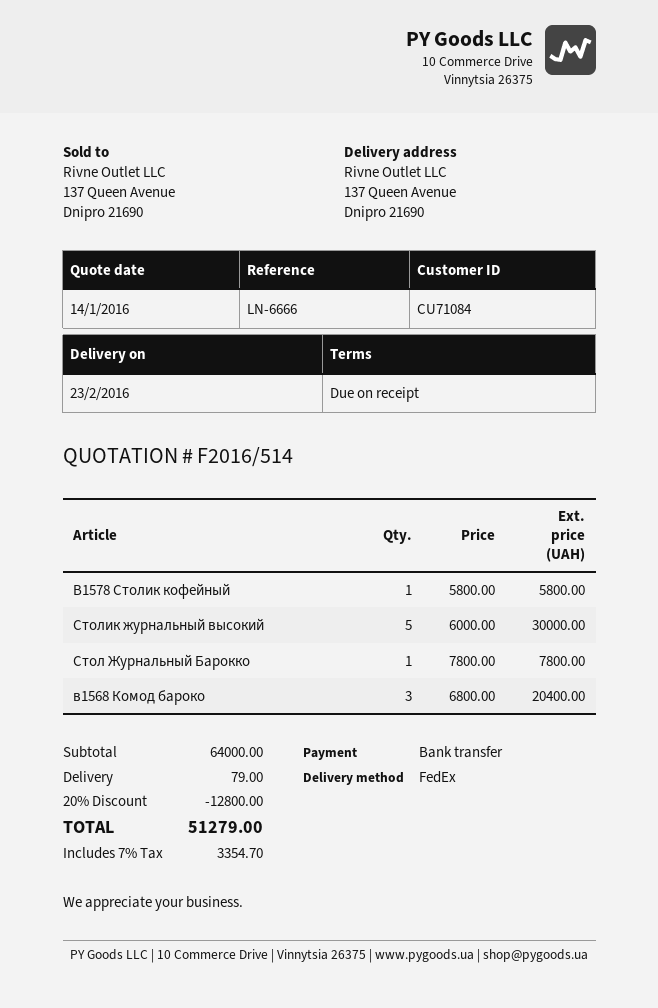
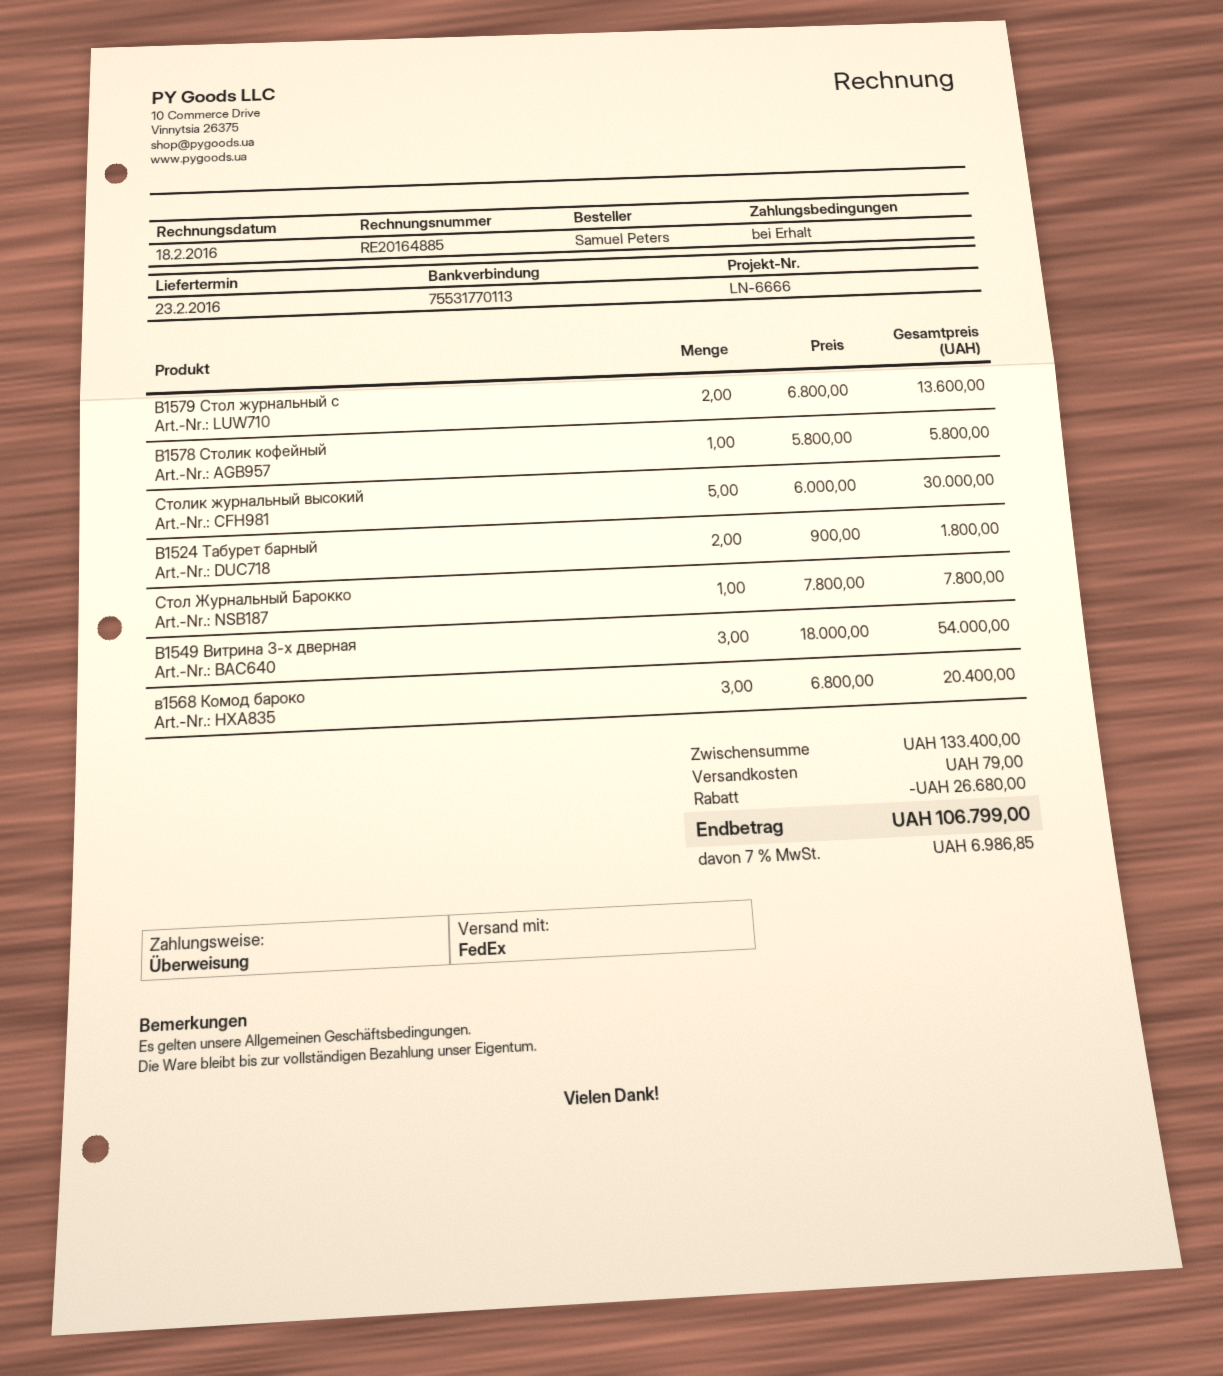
В1579 Стол журнальный с: none -> 2 x 6800.00 = 13600.00
В1524 Табурет барный: none -> 2 x 900.00 = 1800.00
В1549 Витрина 3-х дверная: none -> 3 x 18000.00 = 54000.00
subtotal: 64000.00 -> 133400.00
discount: 12800.00 -> 26680.00
tax: 7% = 3354.70 -> 7% = 6986.85
total: 51279.00 -> 106799.00

